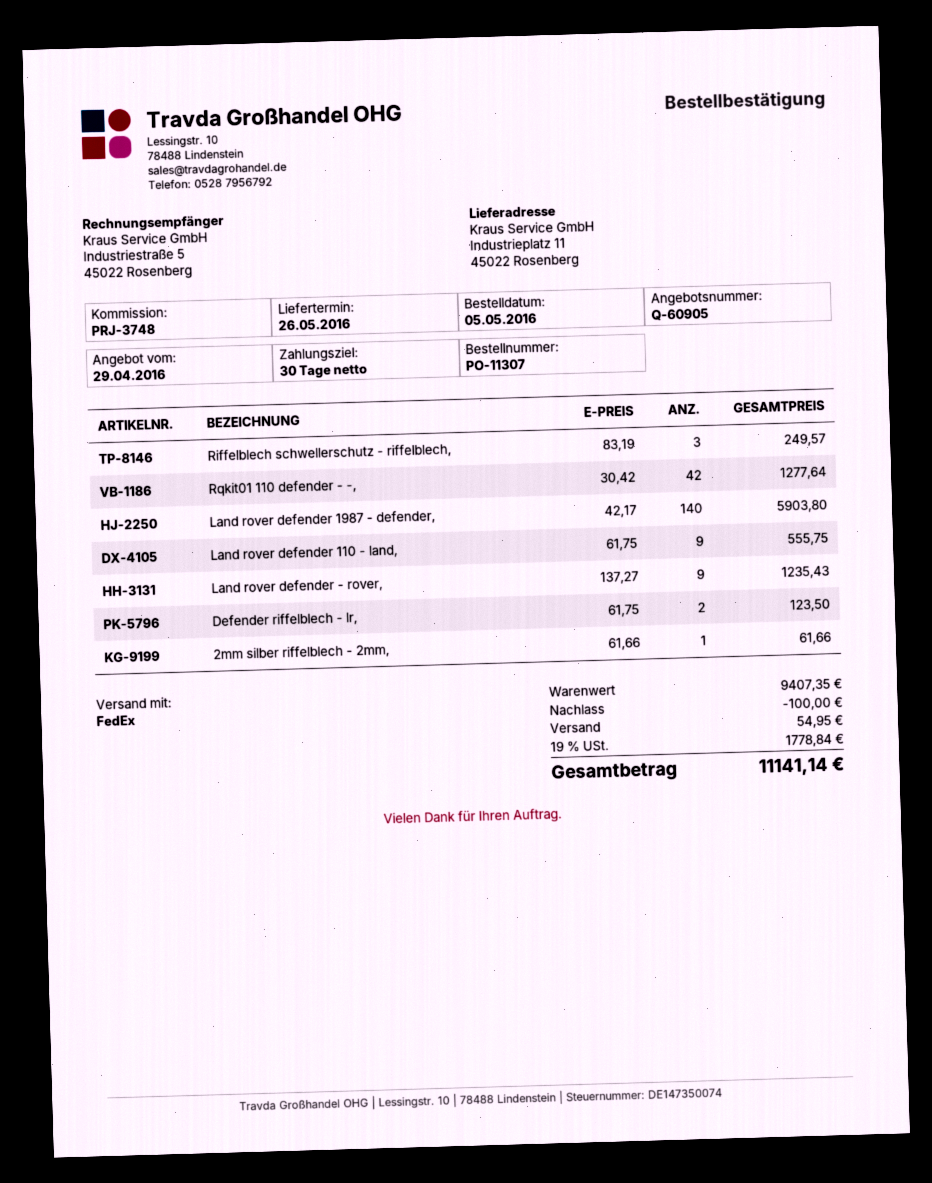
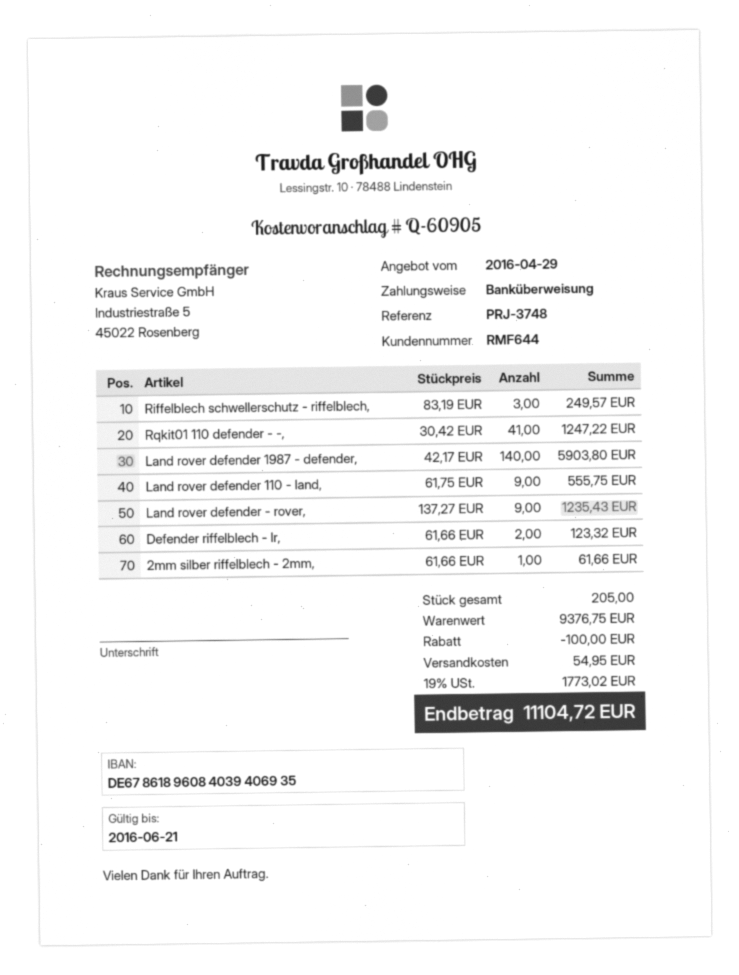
Rqkit01 110 defender - -,: 42 x 30.42 = 1277.64 -> 41 x 30.42 = 1247.22
Defender riffelblech - lr,: 2 x 61.75 = 123.50 -> 2 x 61.66 = 123.32
subtotal: 9407.35 -> 9376.75
tax: 19% = 1778.84 -> 19% = 1773.02
total: 11141.14 -> 11104.72

